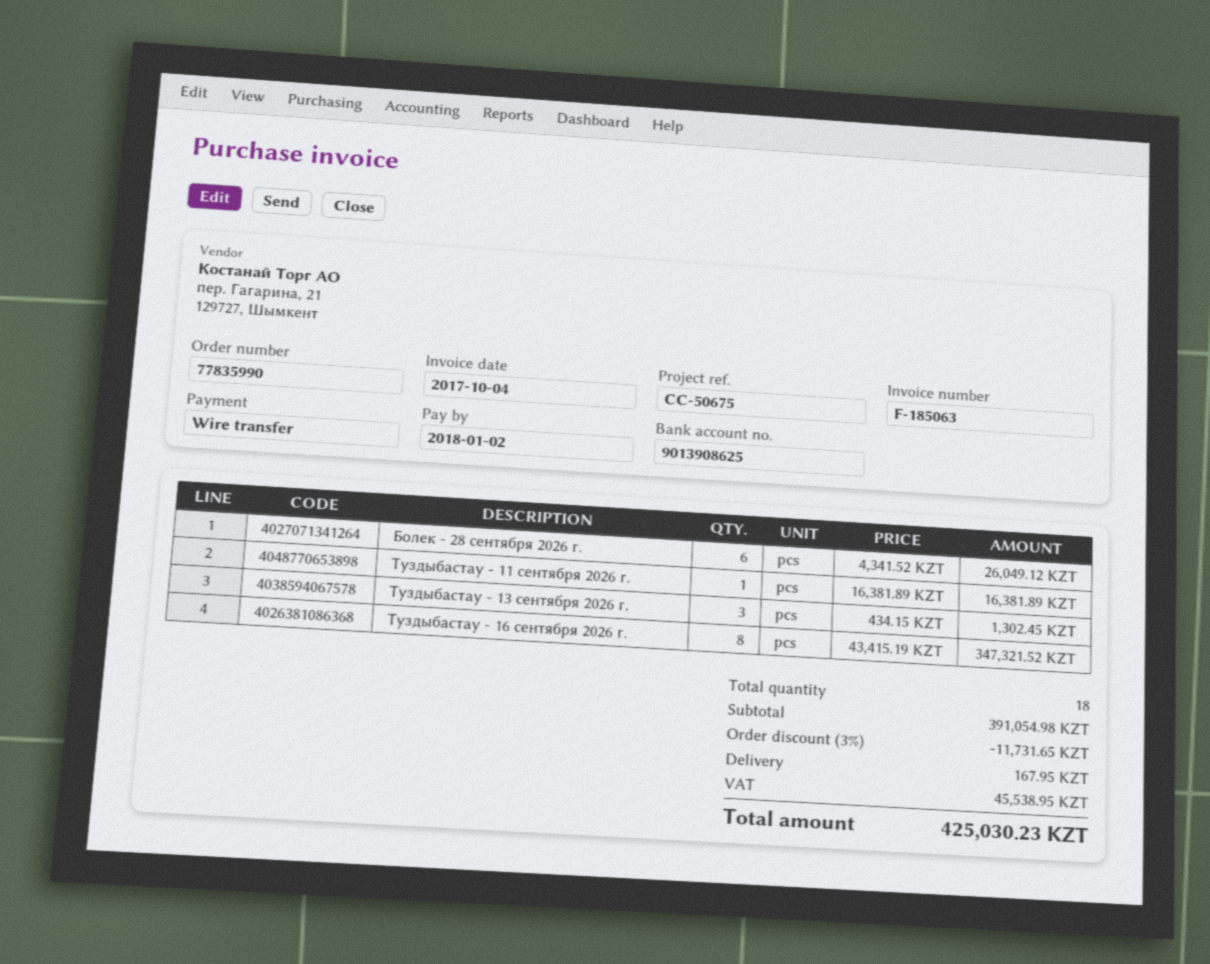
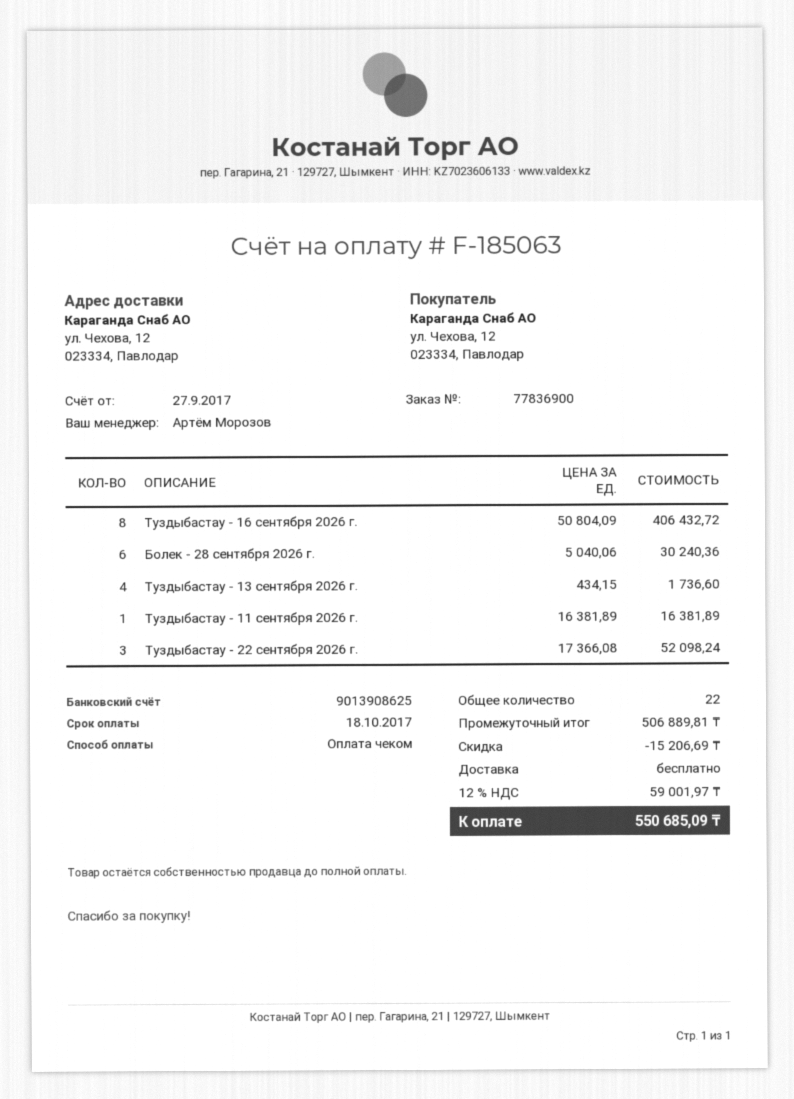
order number: 77835990 -> 77836900
invoice date: 2017-10-04 -> 2017-09-27
due date: 2018-01-02 -> 2017-10-18
payment method: bank transfer -> cheque
Болек - 28 сентября 2026 г.: 6 x 4341.52 = 26049.12 -> 6 x 5040.06 = 30240.36
Туздыбастау - 13 сентября 2026 г.: 3 x 434.15 = 1302.45 -> 4 x 434.15 = 1736.60
Туздыбастау - 16 сентября 2026 г.: 8 x 43415.19 = 347321.52 -> 8 x 50804.09 = 406432.72
Туздыбастау - 22 сентября 2026 г.: none -> 3 x 17366.08 = 52098.24
total quantity: 18 -> 22
subtotal: 391054.98 -> 506889.81
discount: 11731.65 -> 15206.69
shipping: 167.95 -> 0.00
tax: 45538.95 -> 59001.97
total: 425030.23 -> 550685.09

